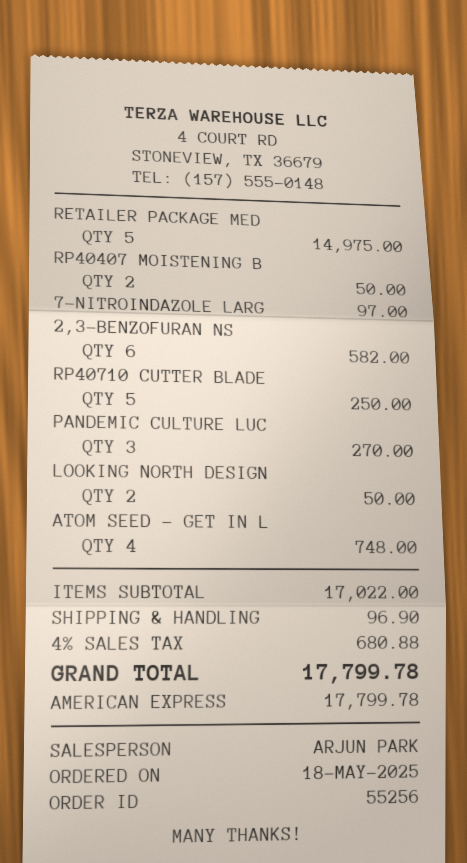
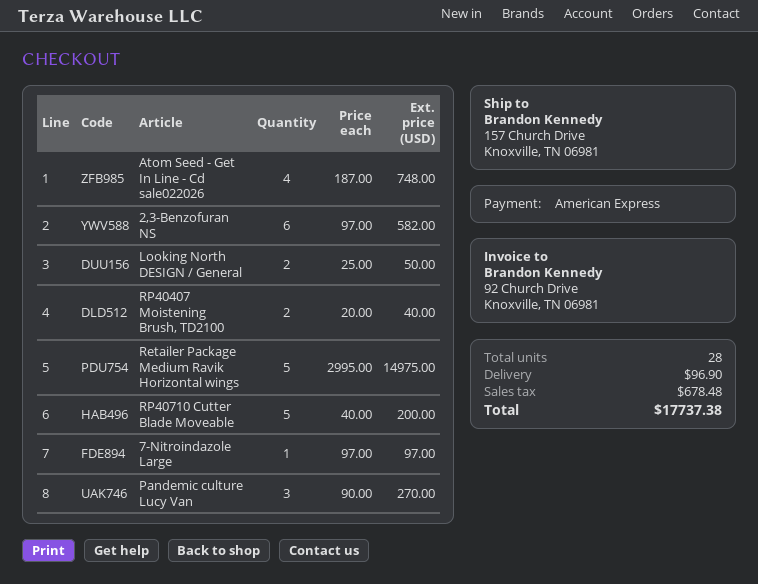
RP40407 MOISTENING B: 2 for 50.00 -> 2 for 40.00
RP40710 CUTTER BLADE: 5 for 250.00 -> 5 for 200.00
tax: 680.88 -> 678.48
total: 17799.78 -> 17737.38

